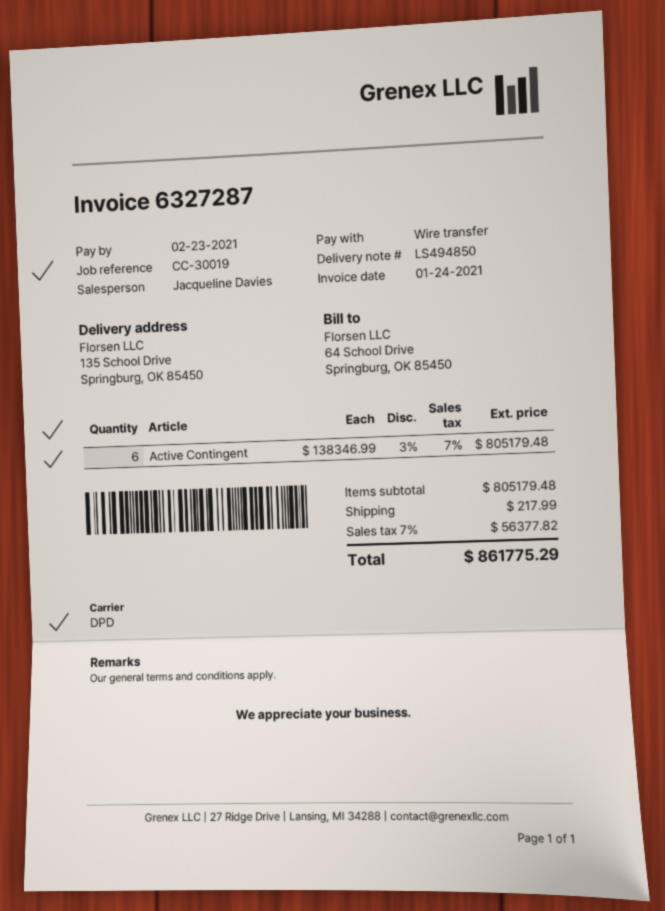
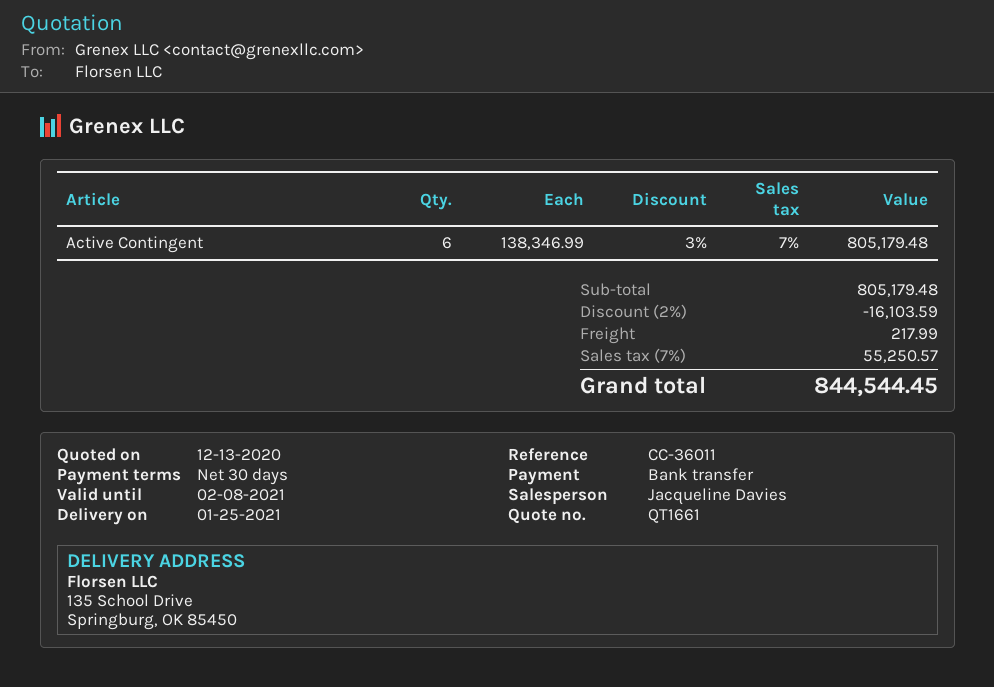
reference: CC-30019 -> CC-36011
discount: none -> 2% = 16103.59
tax: 7% = 56377.82 -> 7% = 55250.57
total: 861775.29 -> 844544.45

